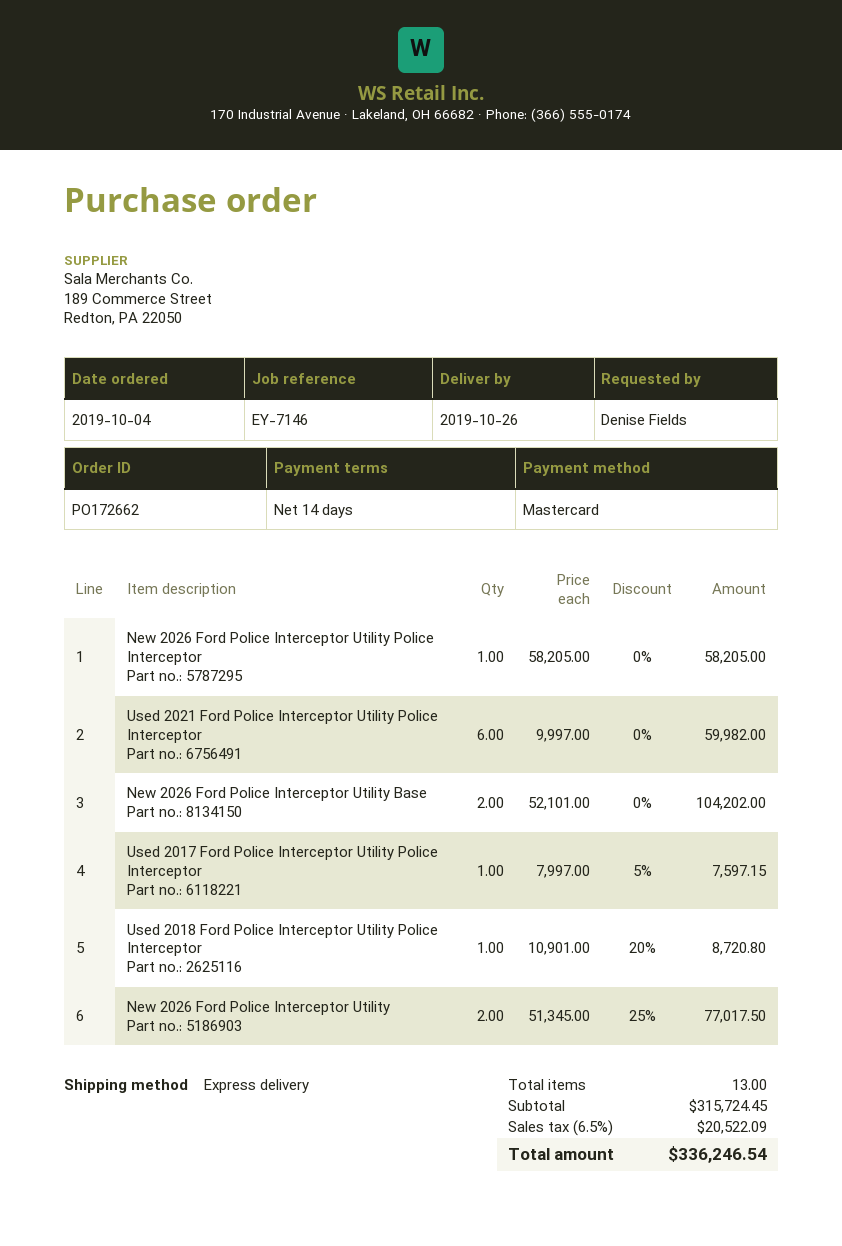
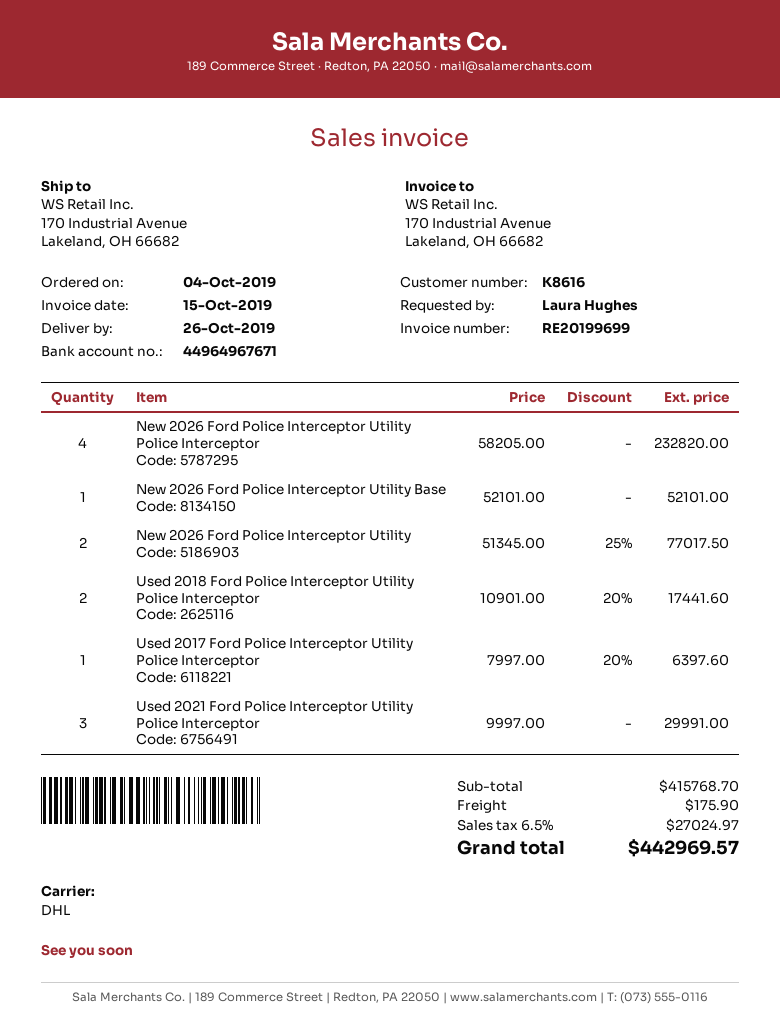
ordered by: Denise Fields -> Laura Hughes
shipping method: express -> DHL
New 2026 Ford Police Interceptor Utility Police Interceptor: 1 x 58205.00 = 58205.00 -> 4 x 58205.00 = 232820.00
Used 2021 Ford Police Interceptor Utility Police Interceptor: 6 x 9997.00 = 59982.00 -> 3 x 9997.00 = 29991.00
New 2026 Ford Police Interceptor Utility Base: 2 x 52101.00 = 104202.00 -> 1 x 52101.00 = 52101.00
Used 2017 Ford Police Interceptor Utility Police Interceptor: 1 x 7997.00 - 5% = 7597.15 -> 1 x 7997.00 - 20% = 6397.60
Used 2018 Ford Police Interceptor Utility Police Interceptor: 1 x 10901.00 - 20% = 8720.80 -> 2 x 10901.00 - 20% = 17441.60
subtotal: 315724.45 -> 415768.70
shipping: none -> 175.90
tax: 6.5% = 20522.09 -> 6.5% = 27024.97
total: 336246.54 -> 442969.57

